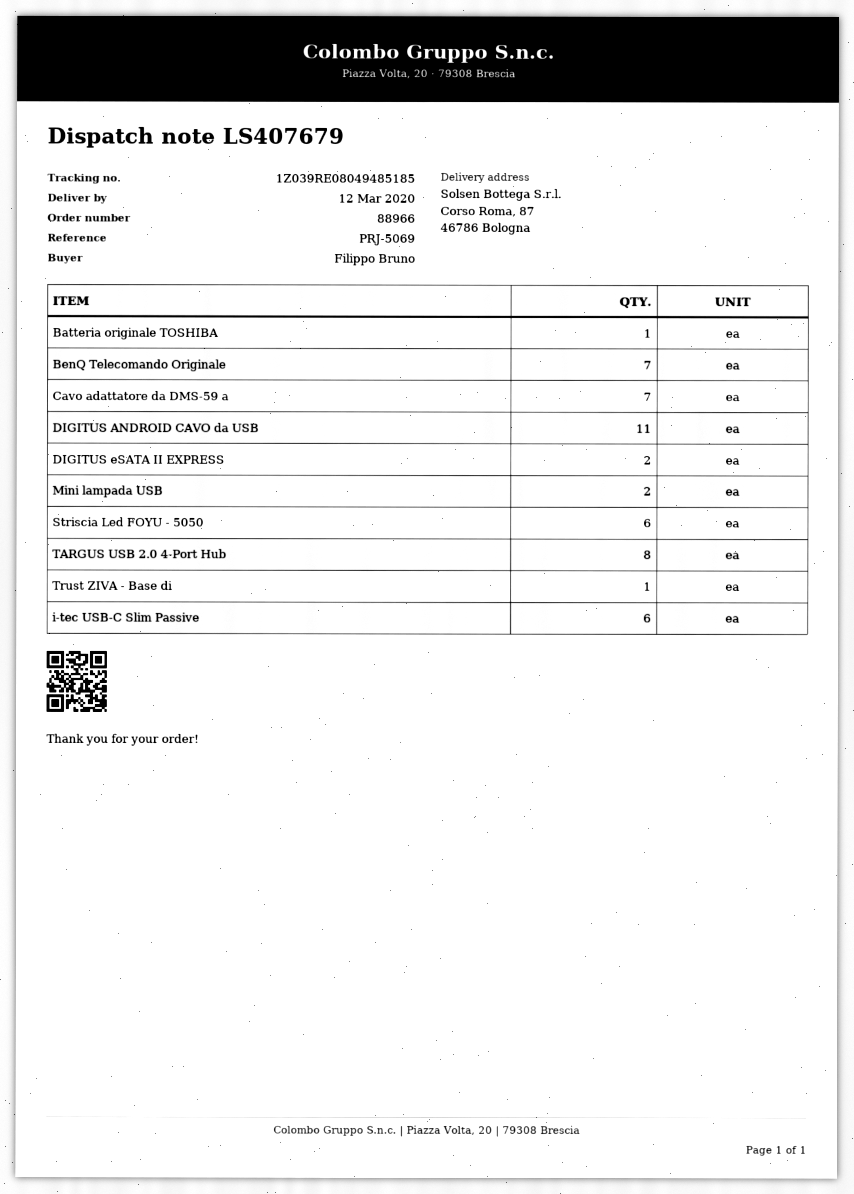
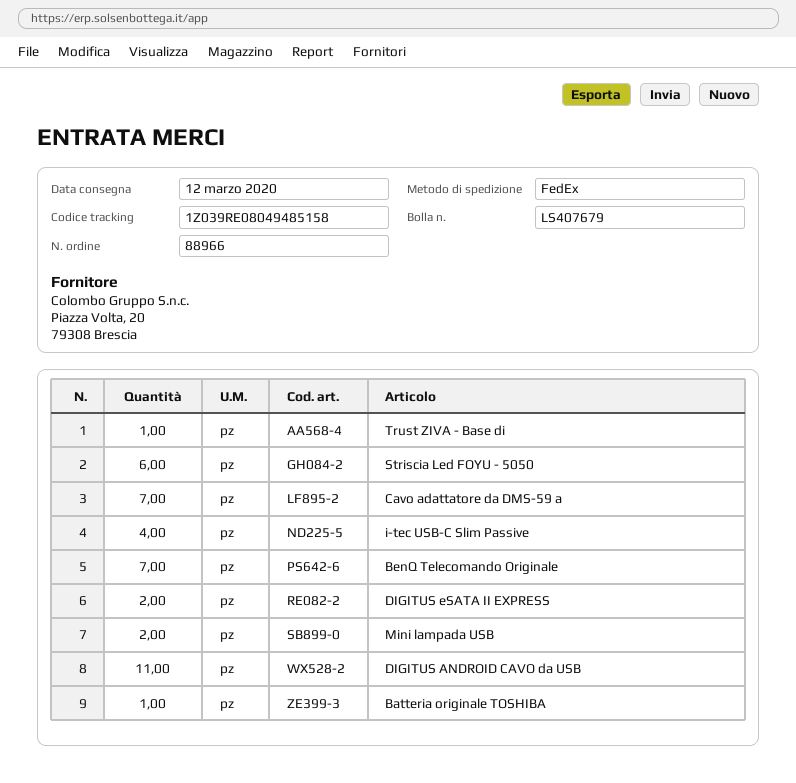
tracking number: 1Z039RE08049485185 -> 1Z039RE08049485158
TARGUS USB 2.0 4-Port Hub: 8 -> none
i-tec USB-C Slim Passive: 6 -> 4

